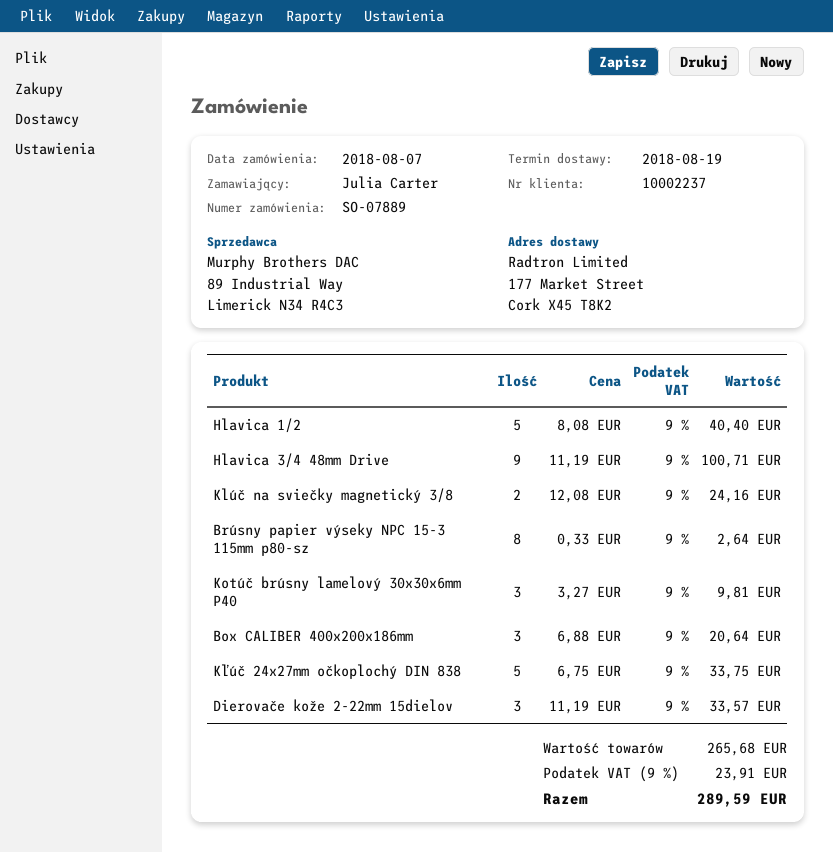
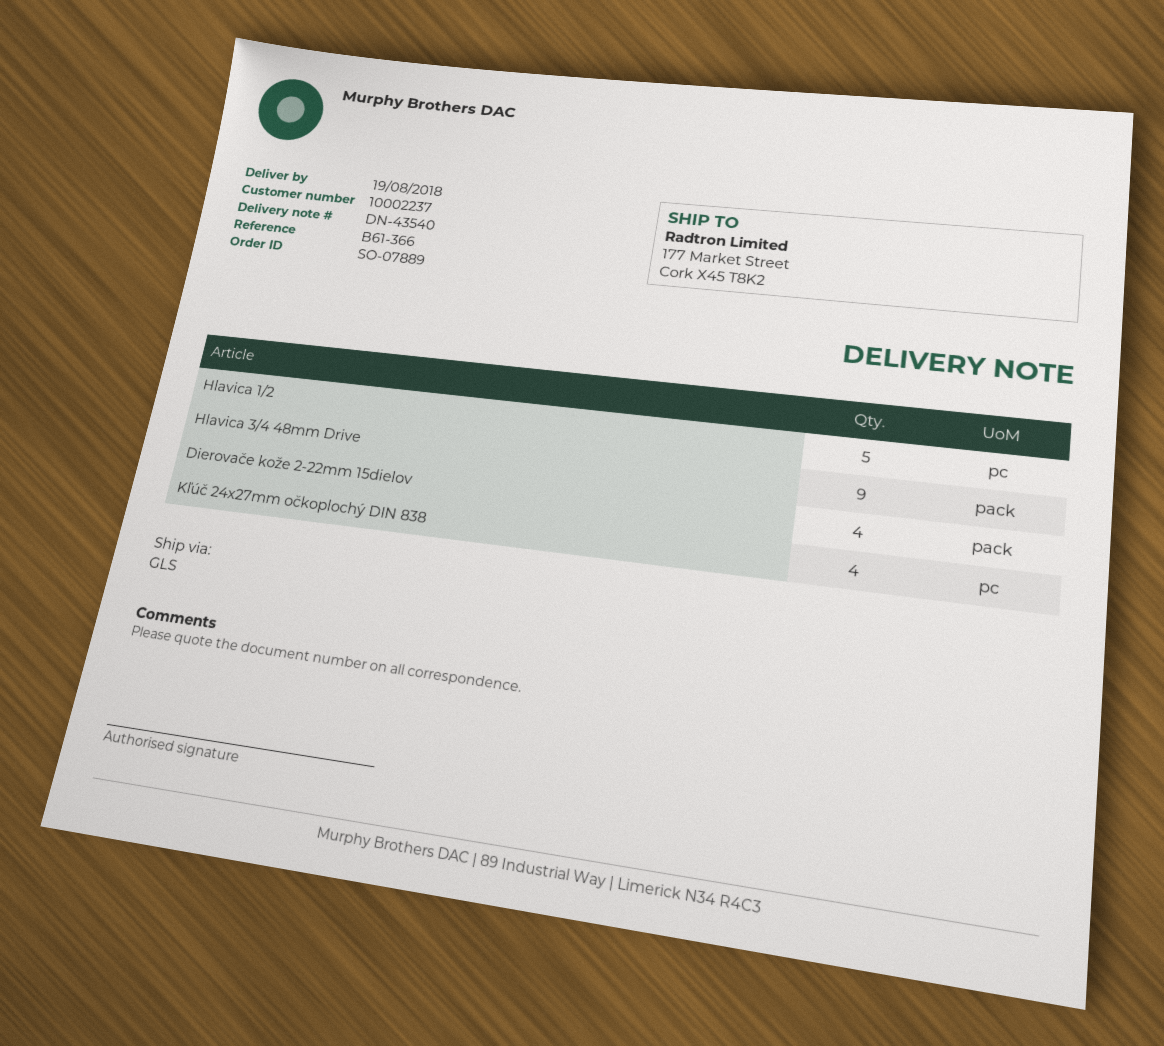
Klúč na sviečky magnetický 3/8: 2 -> none
Brúsny papier výseky NPC 15-3 115mm p80-sz: 8 -> none
Kotúč brúsny lamelový 30x30x6mm P40: 3 -> none
Box CALIBER 400x200x186mm: 3 -> none
Kľúč 24x27mm očkoplochý DIN 838: 5 -> 4
Dierovače kože 2-22mm 15dielov: 3 -> 4

